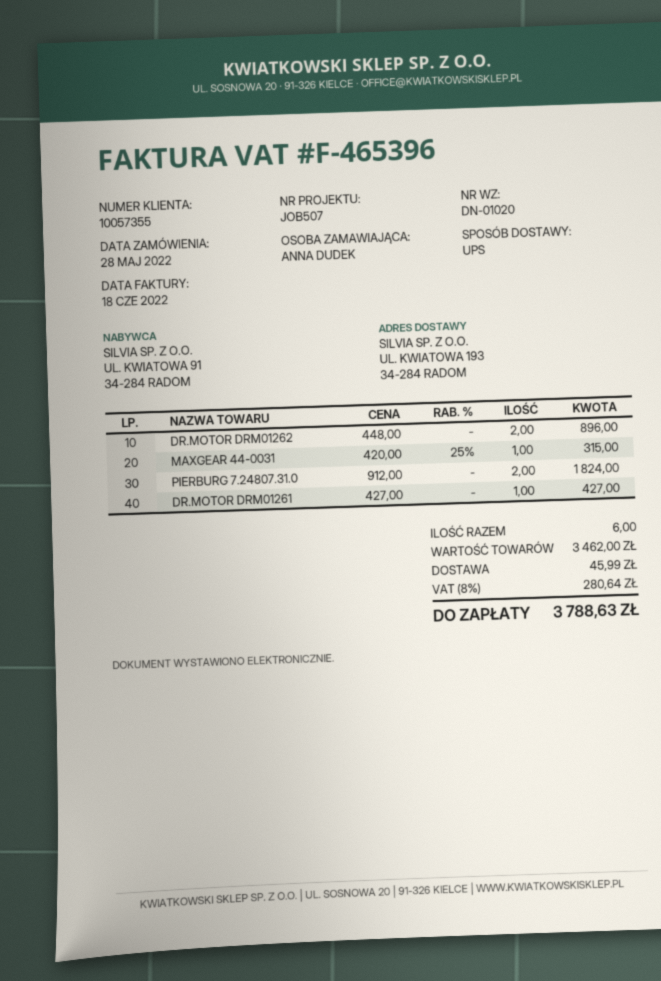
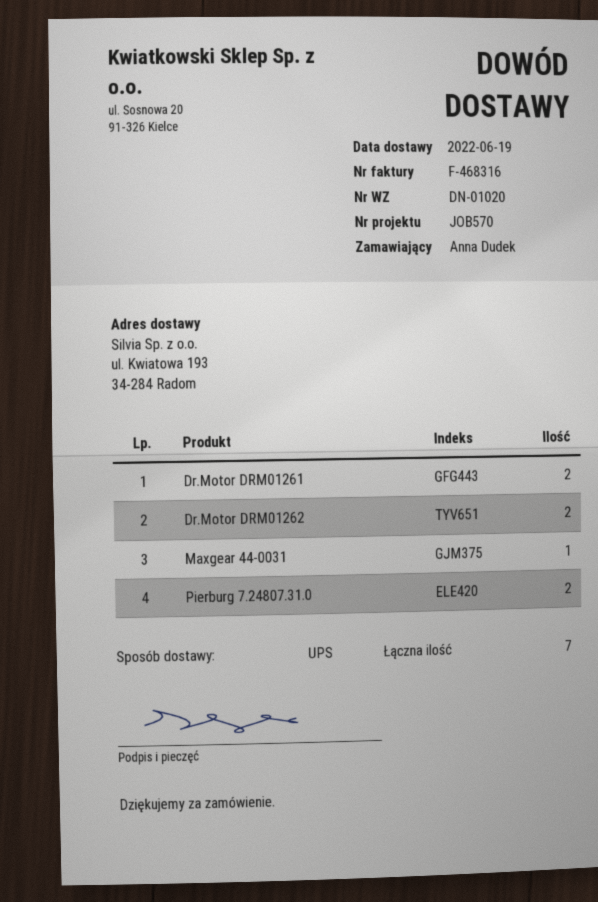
invoice number: F-465396 -> F-468316
reference: JOB507 -> JOB570
DR.MOTOR DRM01261: 1 -> 2
total quantity: 6 -> 7

